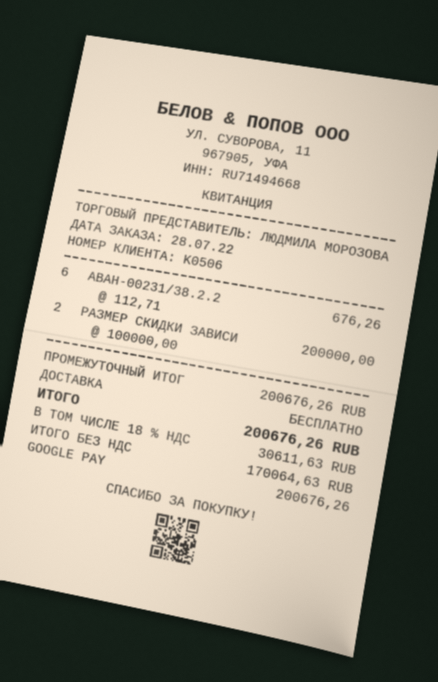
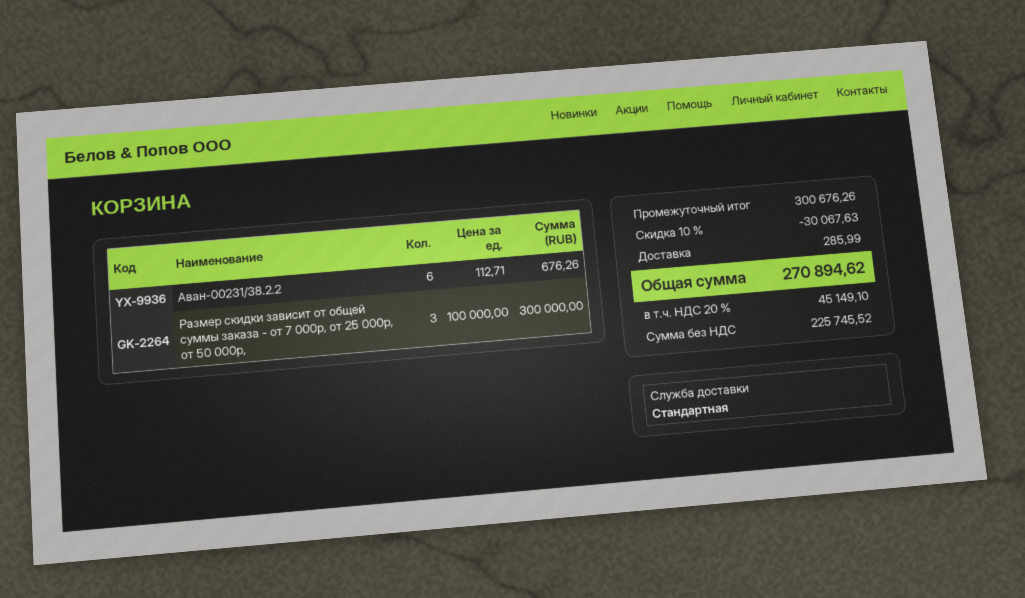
РАЗМЕР СКИДКИ ЗАВИСИ: 2 x 100000.00 = 200000.00 -> 3 x 100000.00 = 300000.00
subtotal: 200676.26 -> 300676.26
discount: none -> 10% = 30067.63
shipping: 0.00 -> 285.99
net: 170064.63 -> 225745.52
tax: 18% = 30611.63 -> 20% = 45149.10
total: 200676.26 -> 270894.62

